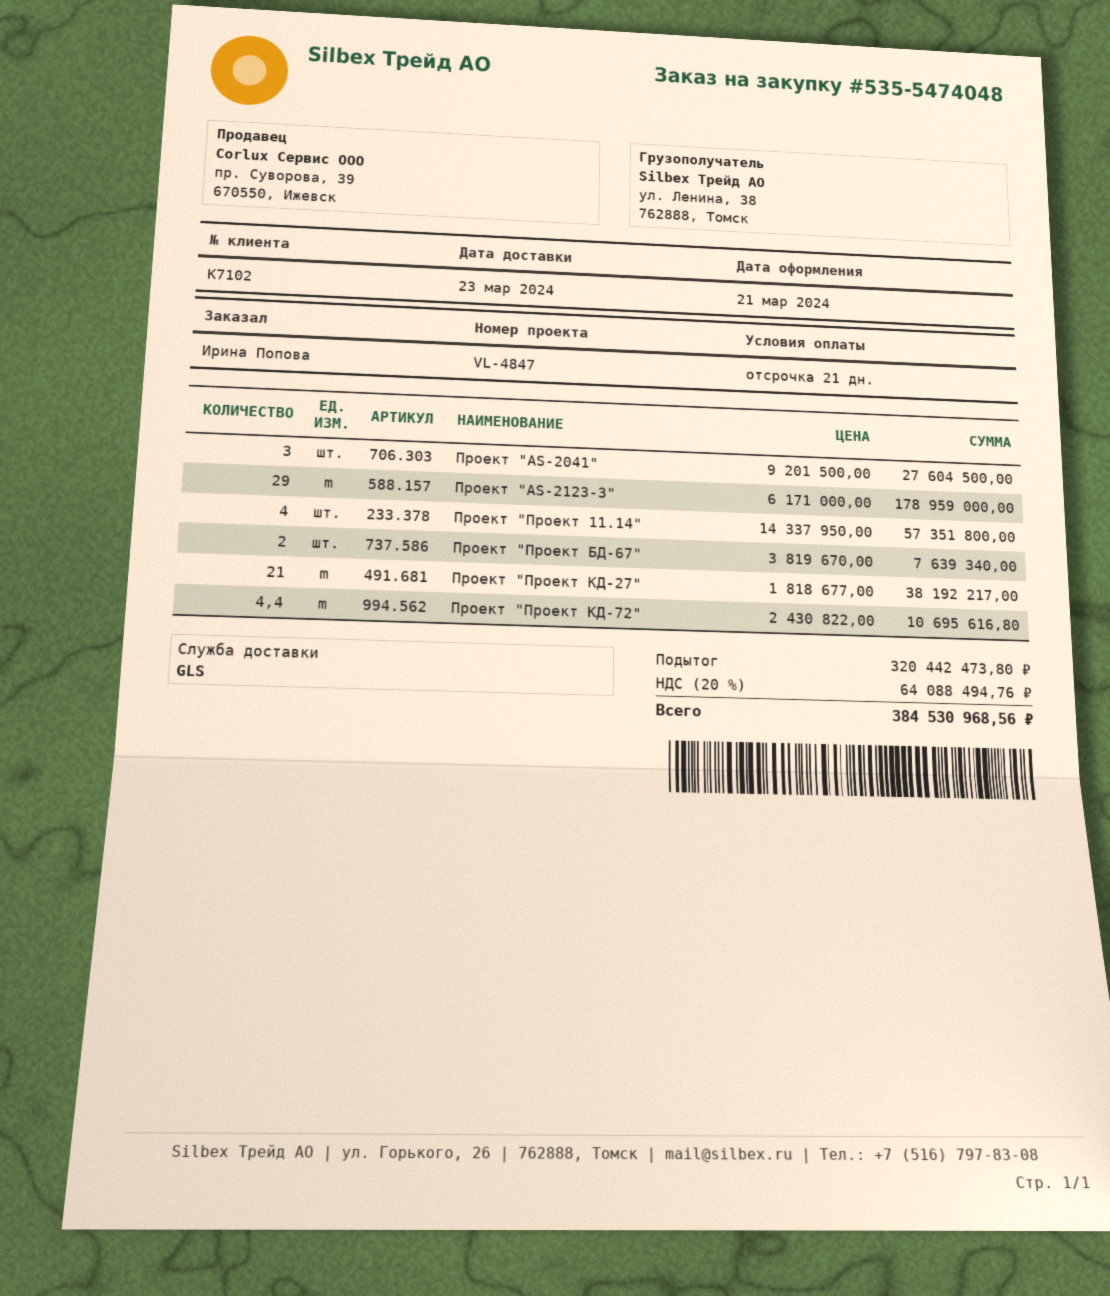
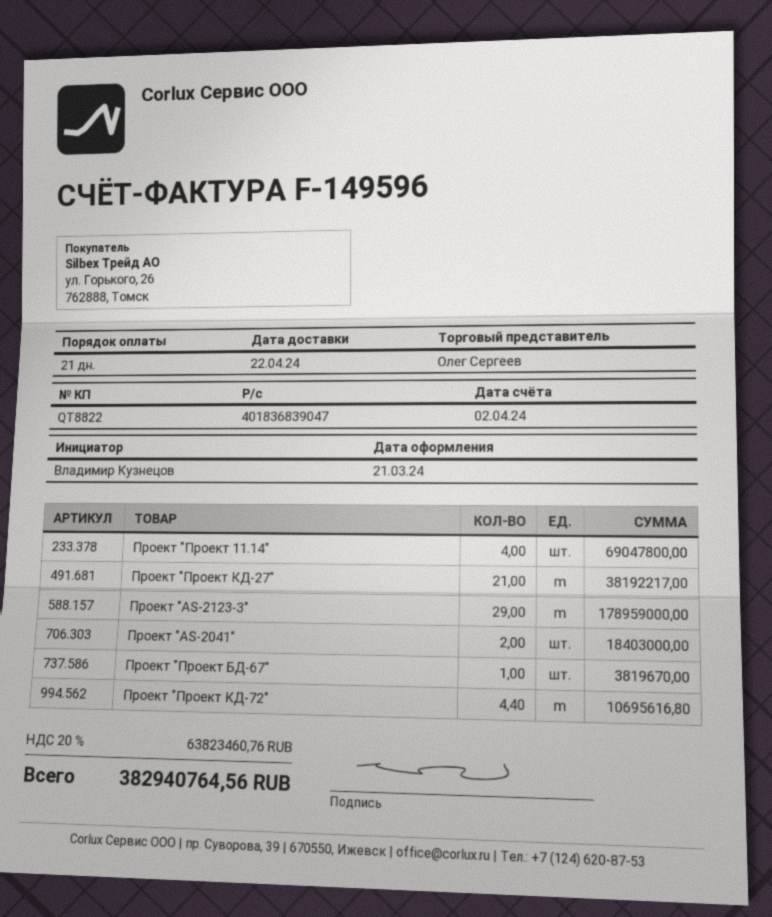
delivery date: 2024-03-23 -> 2024-04-22
ordered by: Ирина Попова -> Владимир Кузнецов
Проект "AS-2041": 3 for 27604500.00 -> 2 for 18403000.00
Проект "Проект 11.14": 4 for 57351800.00 -> 4 for 69047800.00
Проект "Проект БД-67": 2 for 7639340.00 -> 1 for 3819670.00
tax: 20% = 64088494.76 -> 20% = 63823460.76
total: 384530968.56 -> 382940764.56

